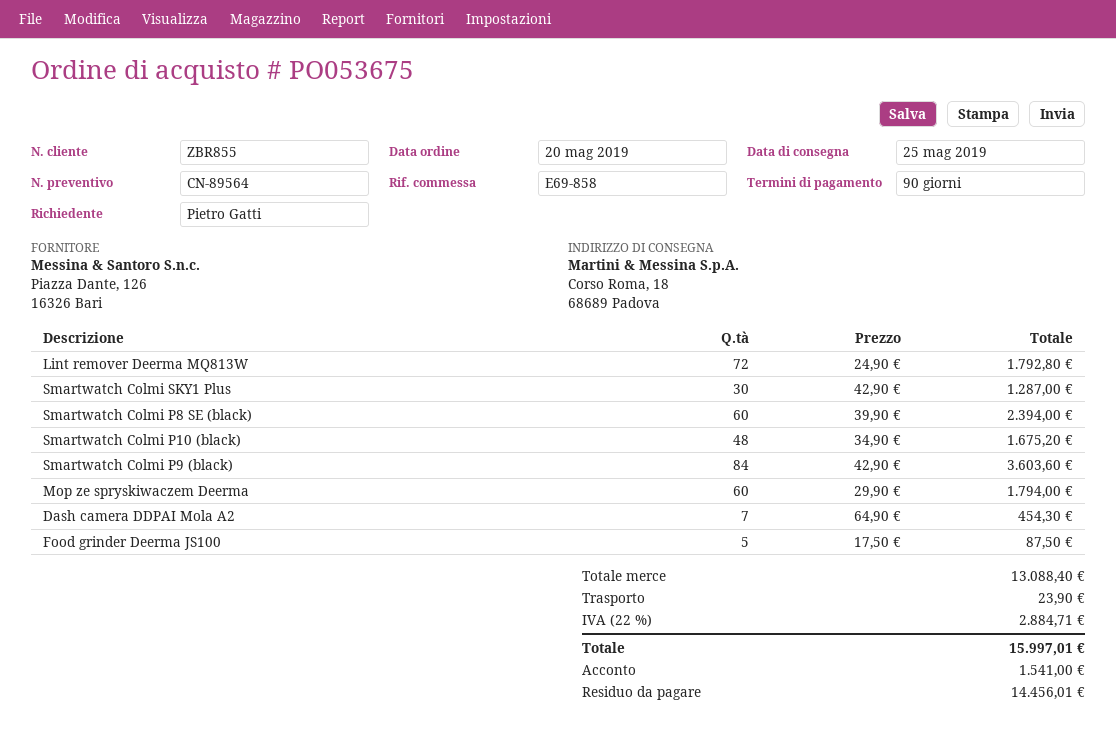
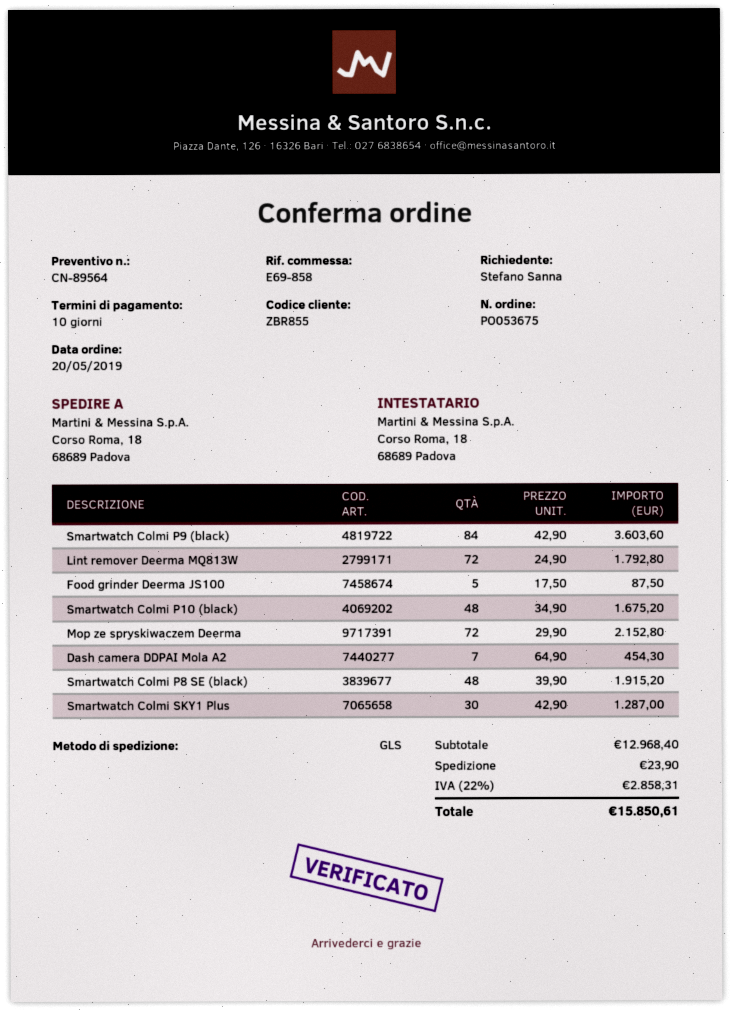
payment terms: 90 days -> 10 days
ordered by: Pietro Gatti -> Stefano Sanna
Smartwatch Colmi P8 SE (black): 60 x 39.90 = 2394.00 -> 48 x 39.90 = 1915.20
Mop ze spryskiwaczem Deerma: 60 x 29.90 = 1794.00 -> 72 x 29.90 = 2152.80
subtotal: 13088.40 -> 12968.40
tax: 22% = 2884.71 -> 22% = 2858.31
total: 15997.01 -> 15850.61

